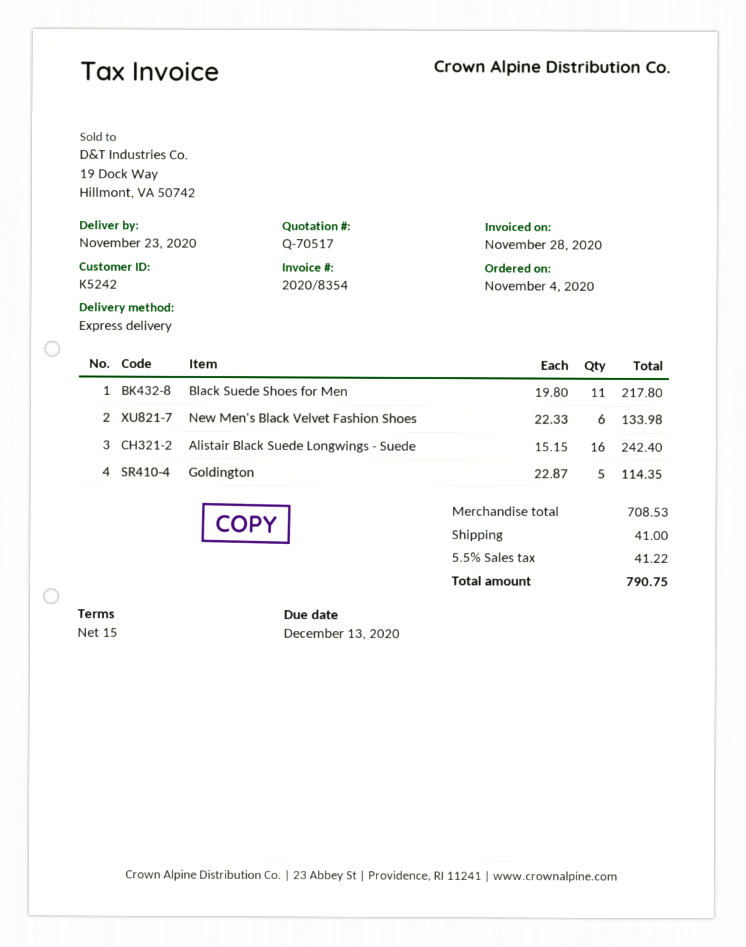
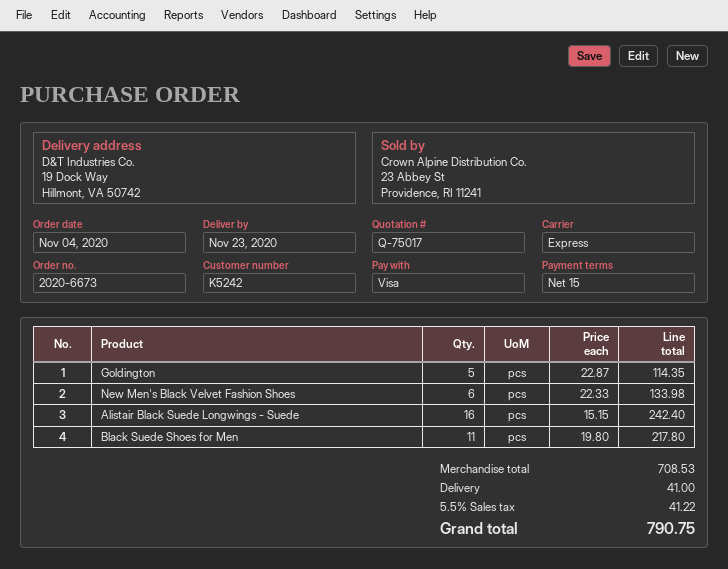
quote number: Q-70517 -> Q-75017

